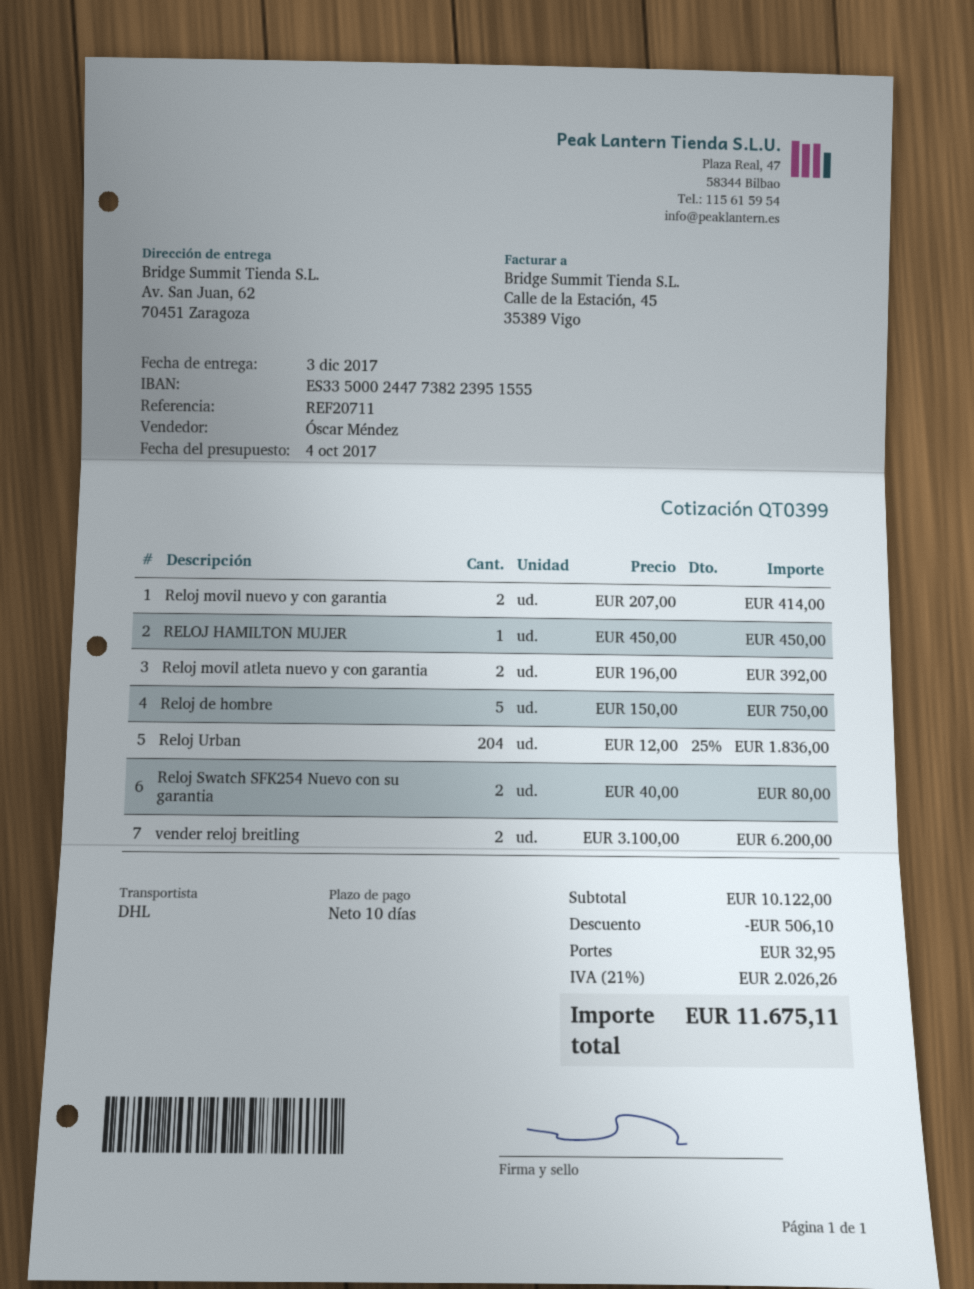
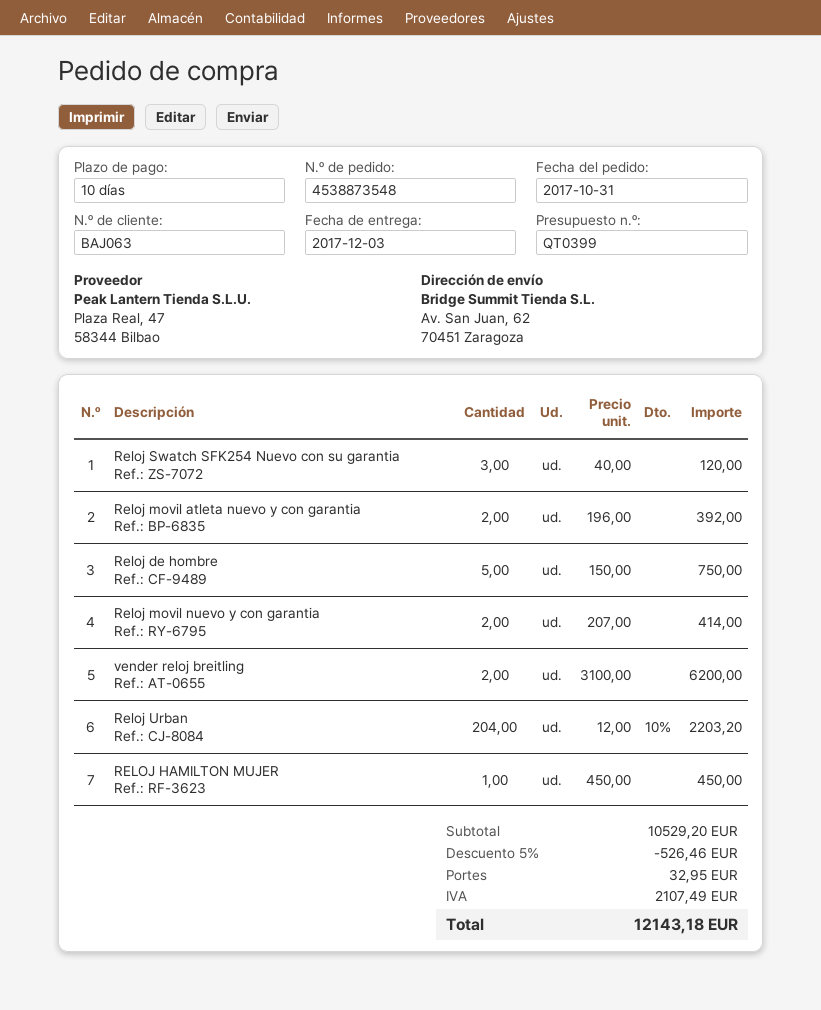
Reloj Urban: 204 x 12.00 - 25% = 1836.00 -> 204 x 12.00 - 10% = 2203.20
Reloj Swatch SFK254 Nuevo con su garantia: 2 x 40.00 = 80.00 -> 3 x 40.00 = 120.00
subtotal: 10122.00 -> 10529.20
discount: 506.10 -> 526.46
tax: 2026.26 -> 2107.49
total: 11675.11 -> 12143.18

